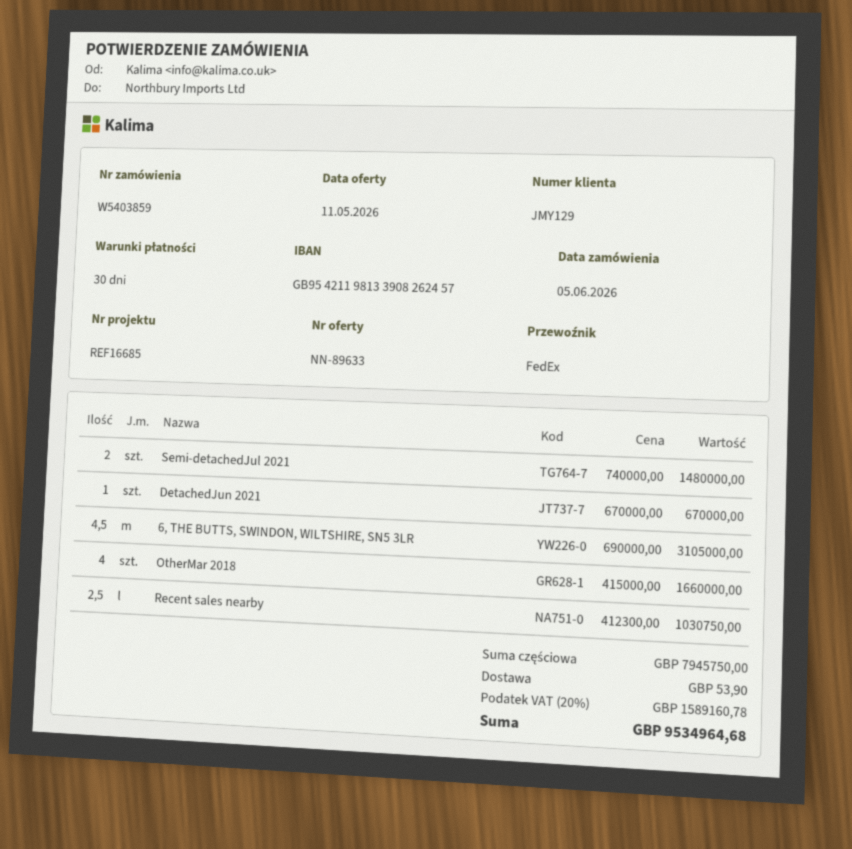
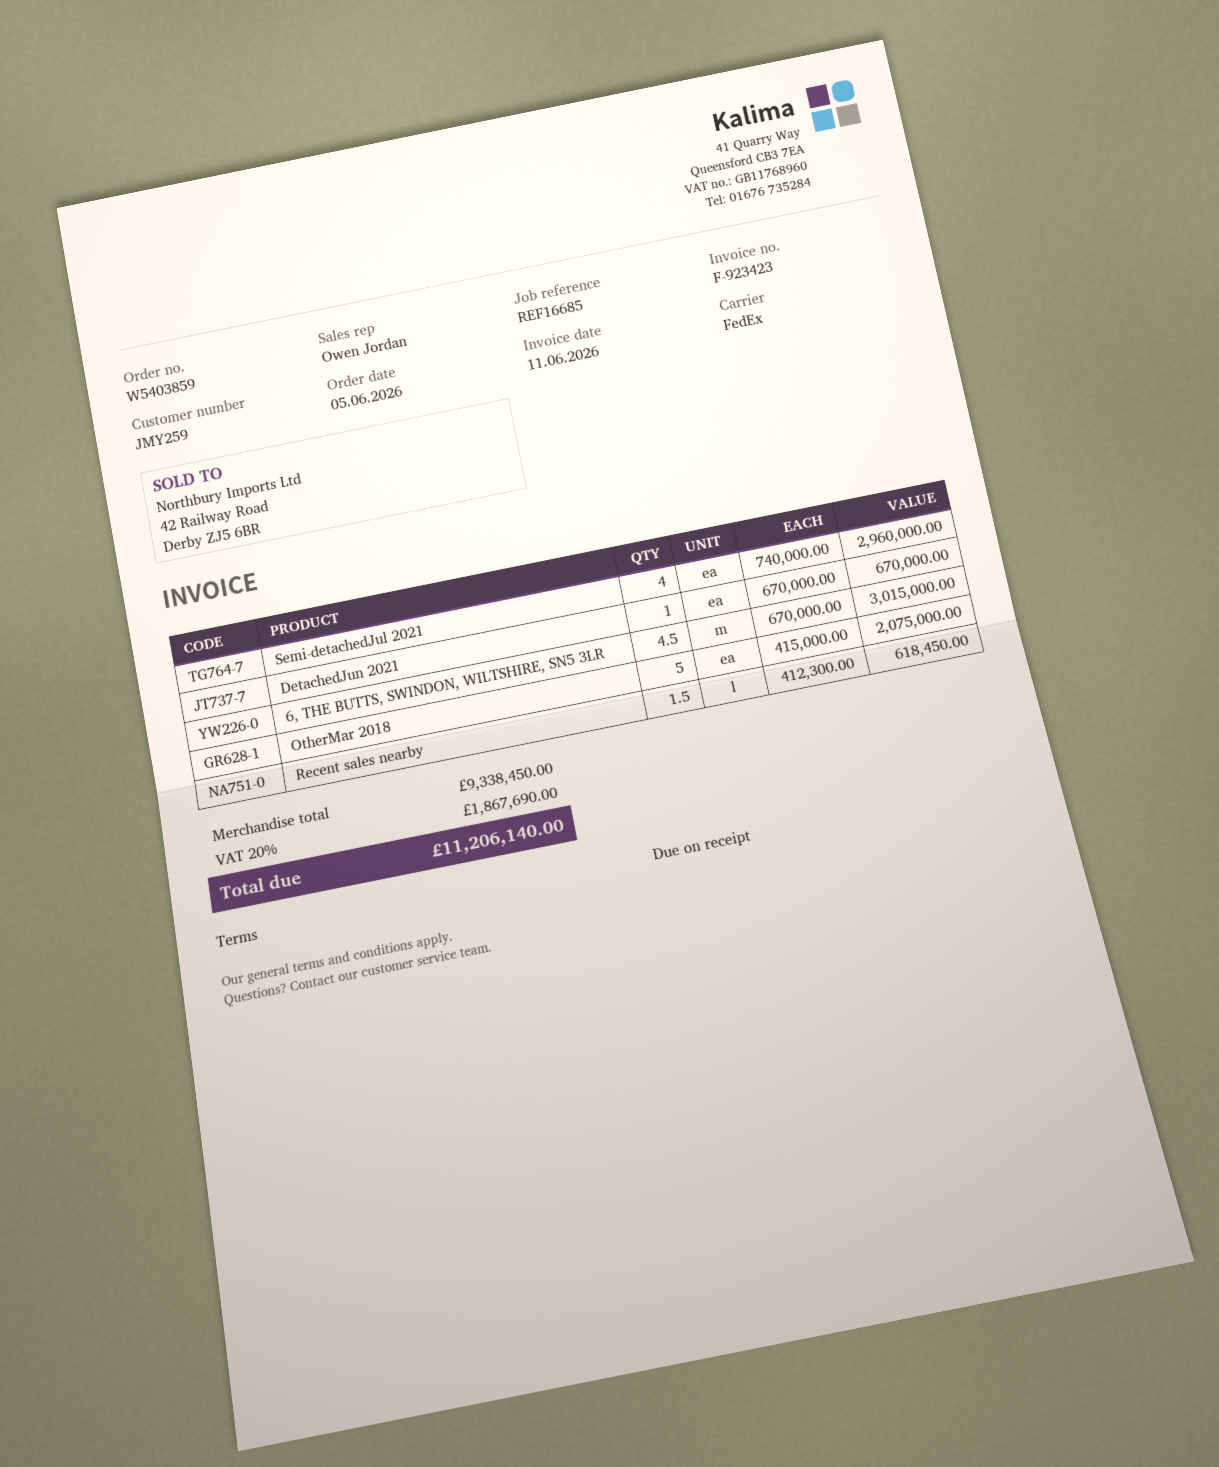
payment terms: 30 days -> on receipt
customer number: JMY129 -> JMY259
Semi-detachedJul 2021: 2 x 740000.00 = 1480000.00 -> 4 x 740000.00 = 2960000.00
6, THE BUTTS, SWINDON, WILTSHIRE, SN5 3LR: 4.5 x 690000.00 = 3105000.00 -> 4.5 x 670000.00 = 3015000.00
OtherMar 2018: 4 x 415000.00 = 1660000.00 -> 5 x 415000.00 = 2075000.00
Recent sales nearby: 2.5 x 412300.00 = 1030750.00 -> 1.5 x 412300.00 = 618450.00
subtotal: 7945750.00 -> 9338450.00
shipping: 53.90 -> none
tax: 20% = 1589160.78 -> 20% = 1867690.00
total: 9534964.68 -> 11206140.00

